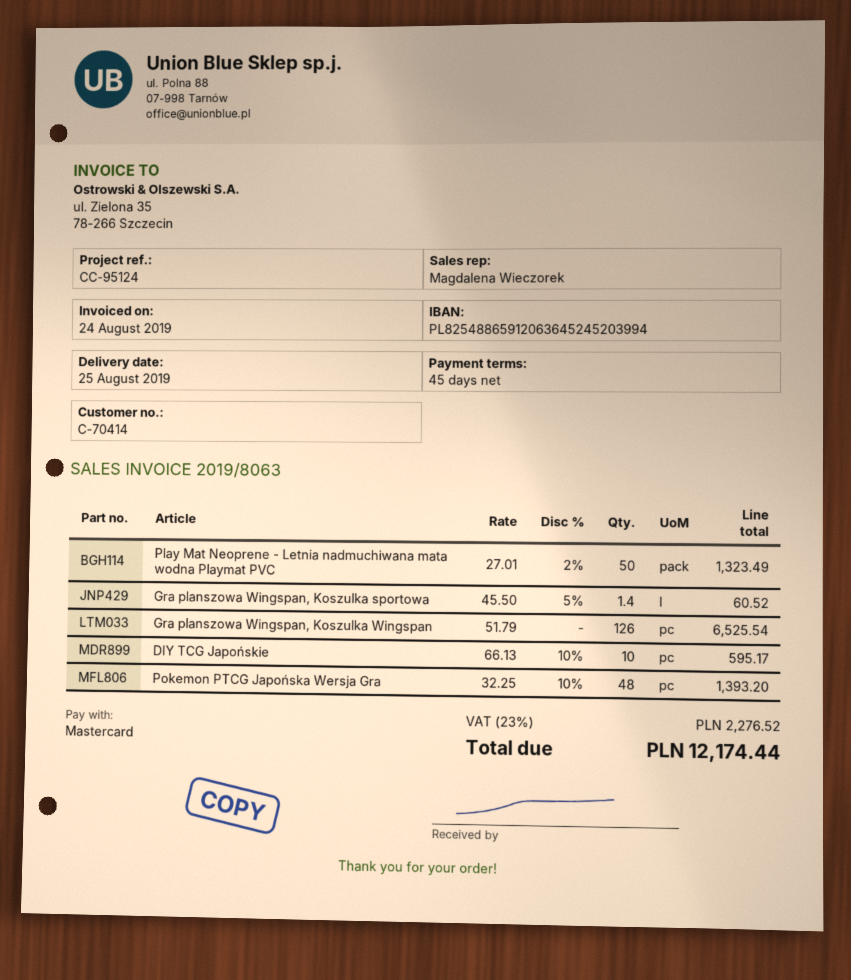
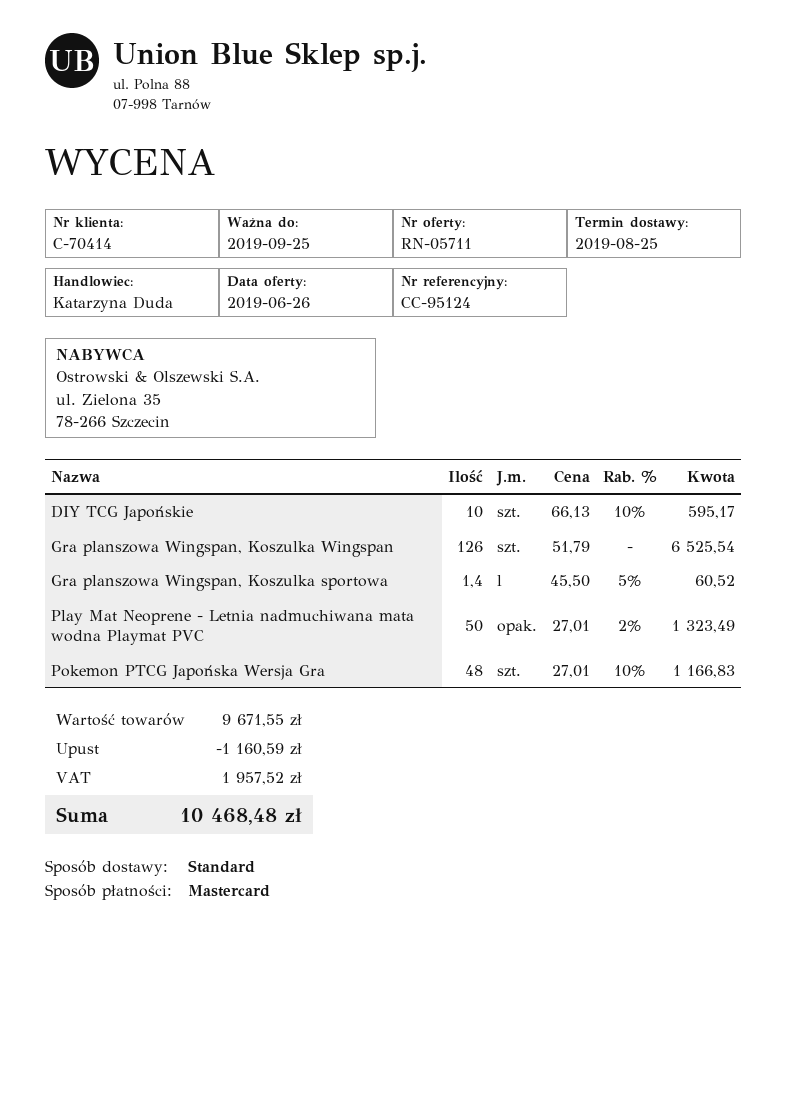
sales rep: Magdalena Wieczorek -> Katarzyna Duda
Pokemon PTCG Japońska Wersja Gra: 48 x 32.25 - 10% = 1393.20 -> 48 x 27.01 - 10% = 1166.83
discount: none -> 1160.59
tax: 2276.52 -> 1957.52
total: 12174.44 -> 10468.48

